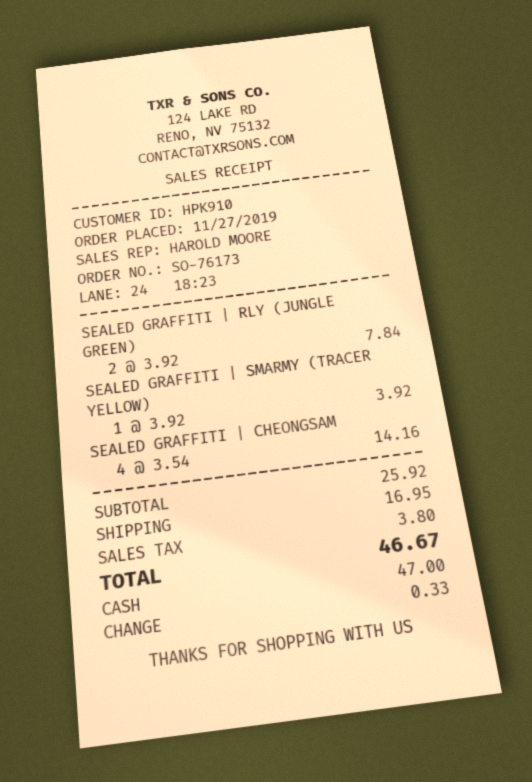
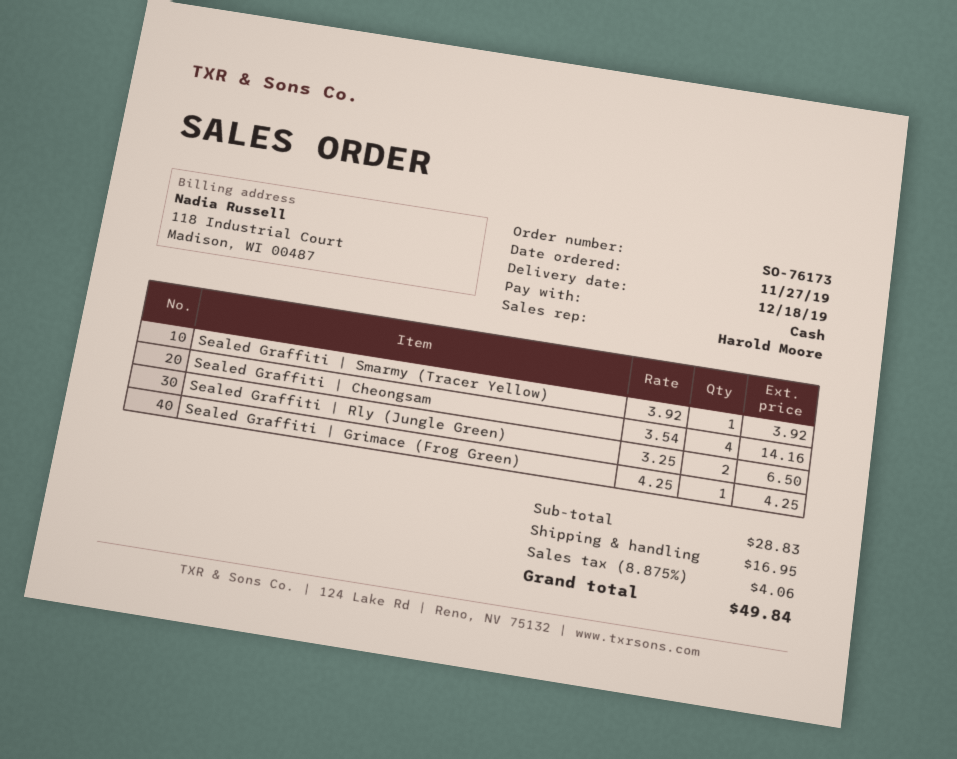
SEALED GRAFFITI | RLY (JUNGLE GREEN): 2 x 3.92 = 7.84 -> 2 x 3.25 = 6.50
Sealed Graffiti | Grimace (Frog Green): none -> 1 x 4.25 = 4.25
subtotal: 25.92 -> 28.83
tax: 3.80 -> 4.06
total: 46.67 -> 49.84

